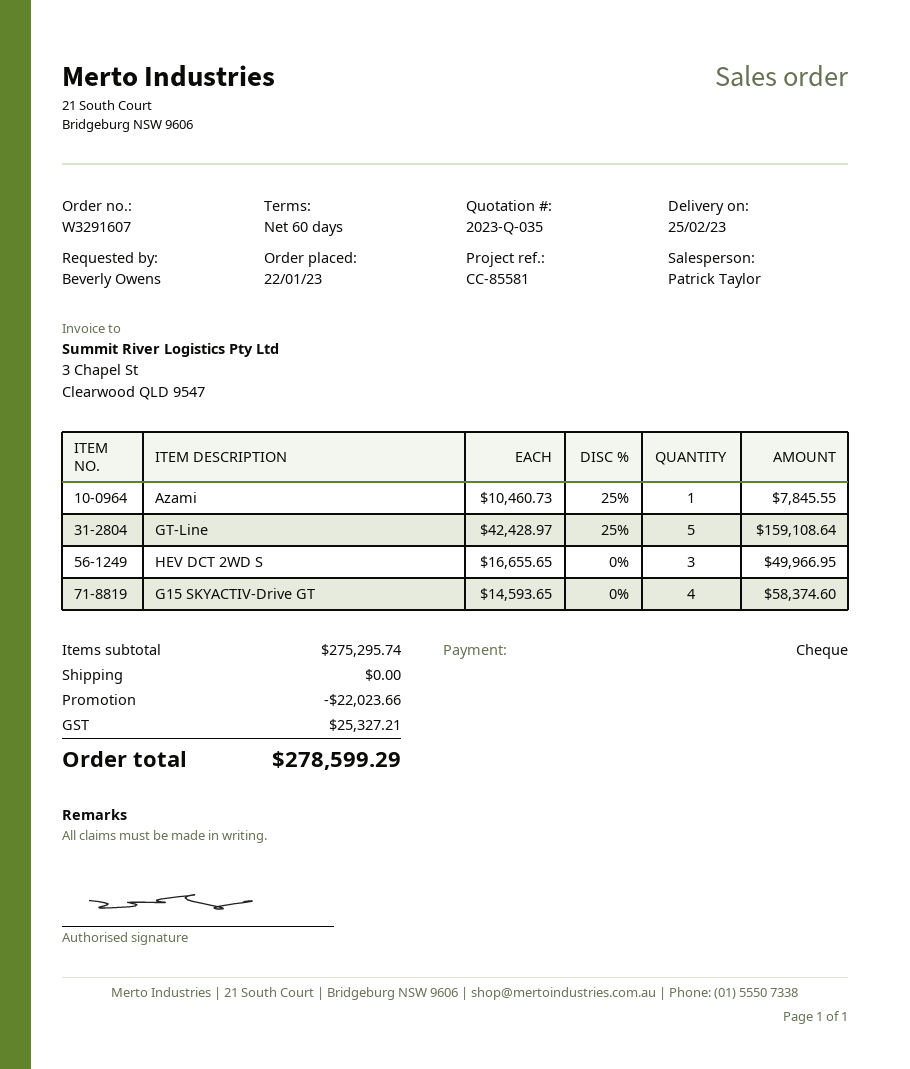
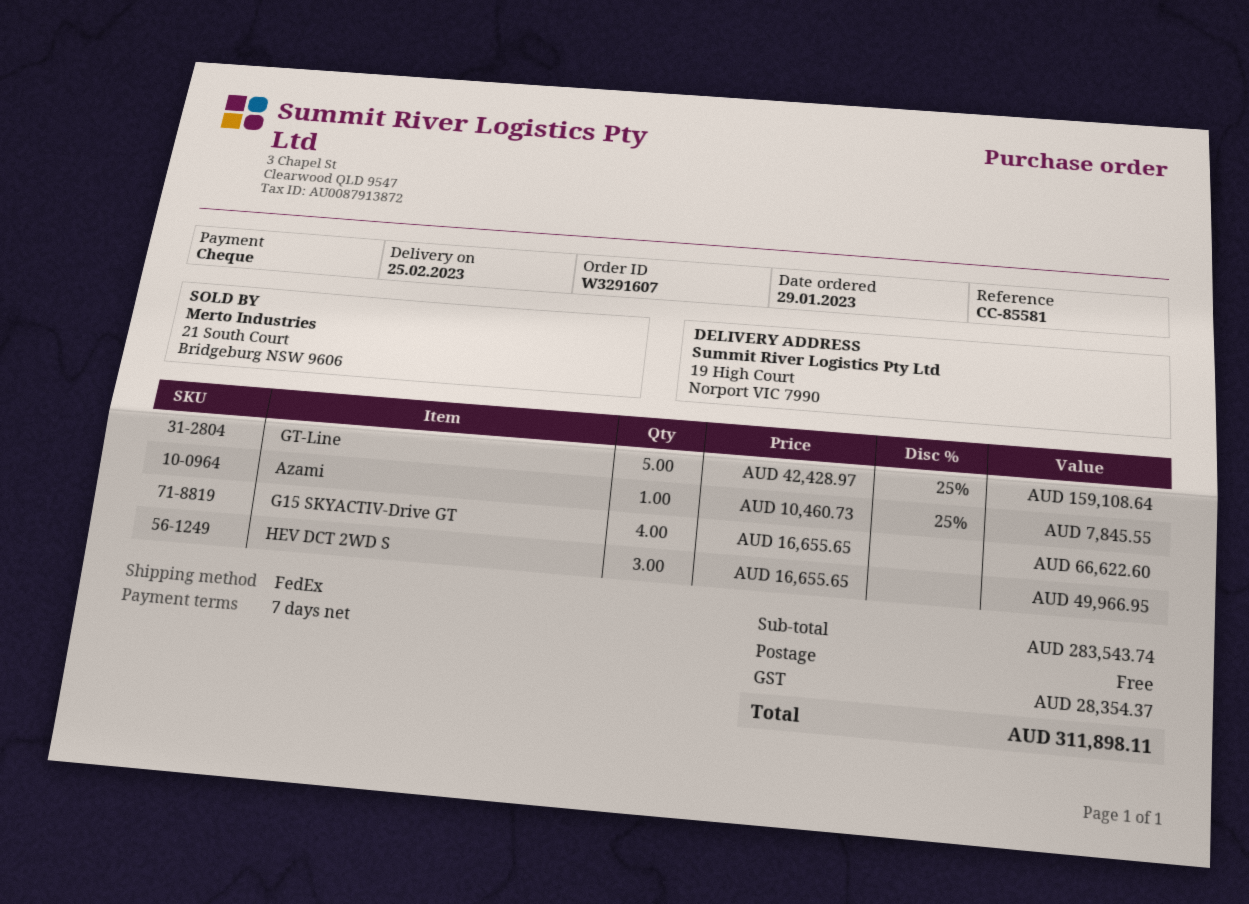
order date: 2023-01-22 -> 2023-01-29
payment terms: 60 days -> 7 days
G15 SKYACTIV-Drive GT: 4 x 14593.65 = 58374.60 -> 4 x 16655.65 = 66622.60
subtotal: 275295.74 -> 283543.74
discount: 22023.66 -> none
tax: 25327.21 -> 28354.37
total: 278599.29 -> 311898.11

